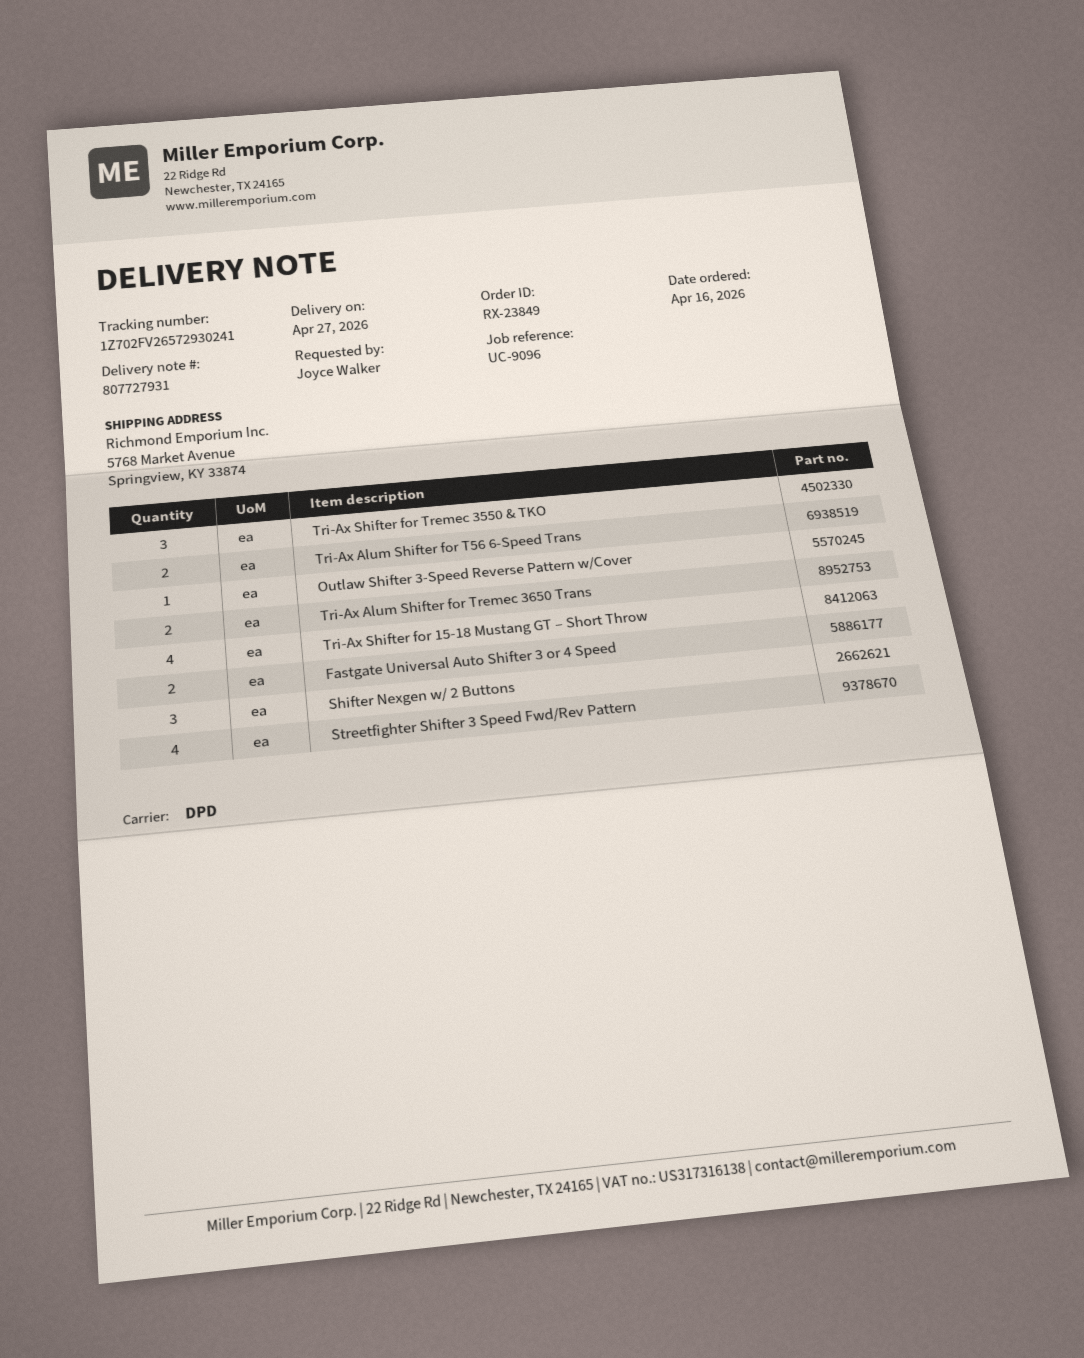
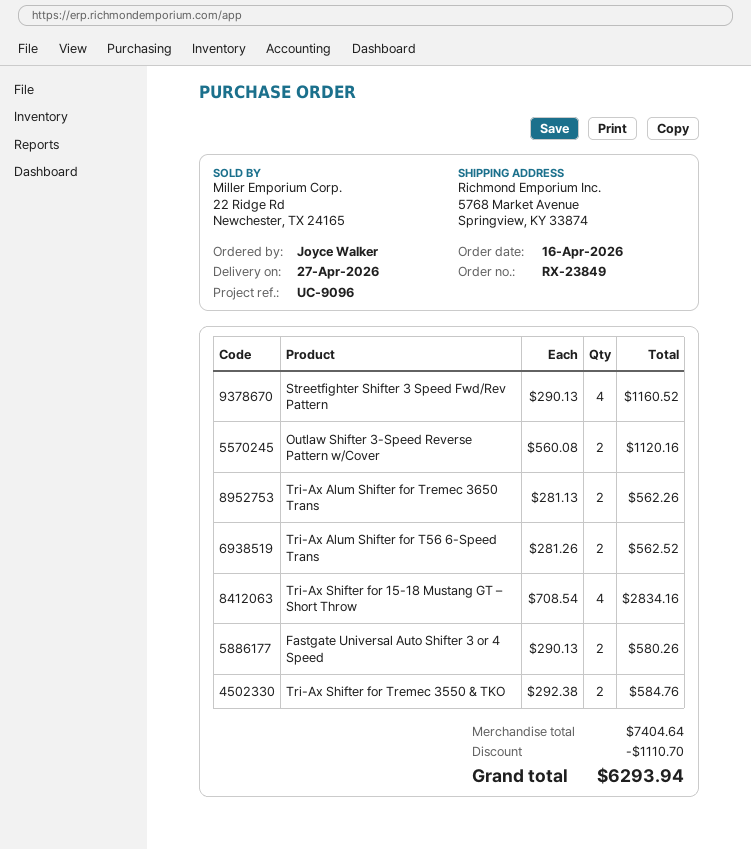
Tri-Ax Shifter for Tremec 3550 & TKO: 3 -> 2
Outlaw Shifter 3-Speed Reverse Pattern w/Cover: 1 -> 2
Shifter Nexgen w/ 2 Buttons: 3 -> none

